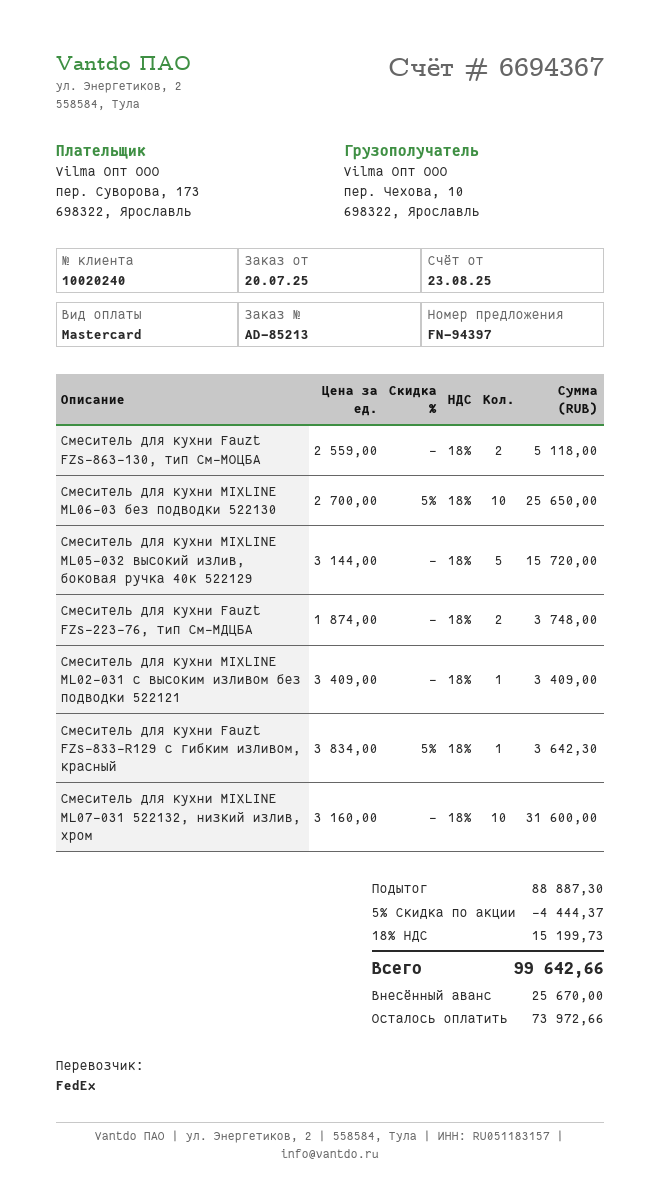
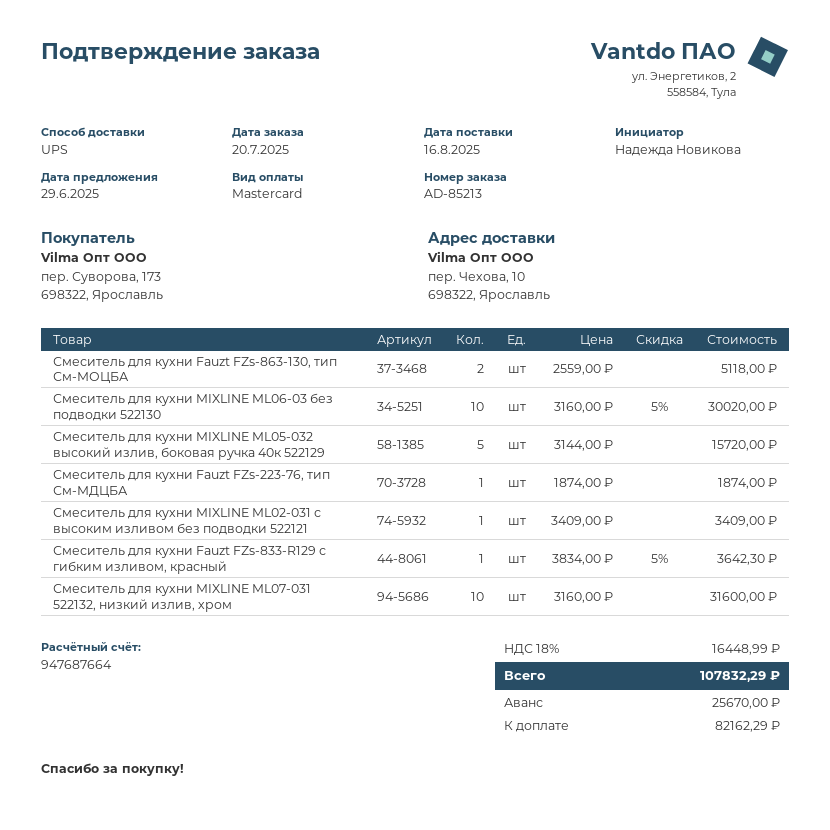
shipping method: FedEx -> UPS
Смеситель для кухни MIXLINE ML06-03 без подводки 522130: 10 x 2700.00 - 5% = 25650.00 -> 10 x 3160.00 - 5% = 30020.00
Смеситель для кухни Fauzt FZs-223-76, тип См-МДЦБА: 2 x 1874.00 = 3748.00 -> 1 x 1874.00 = 1874.00
discount: 5% = 4444.37 -> none
tax: 18% = 15199.73 -> 18% = 16448.99
total: 99642.66 -> 107832.29
balance: 73972.66 -> 82162.29

